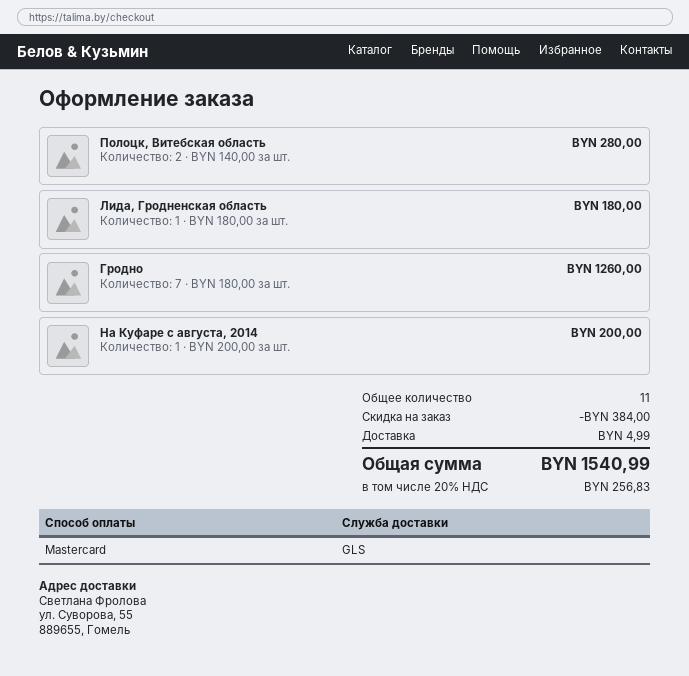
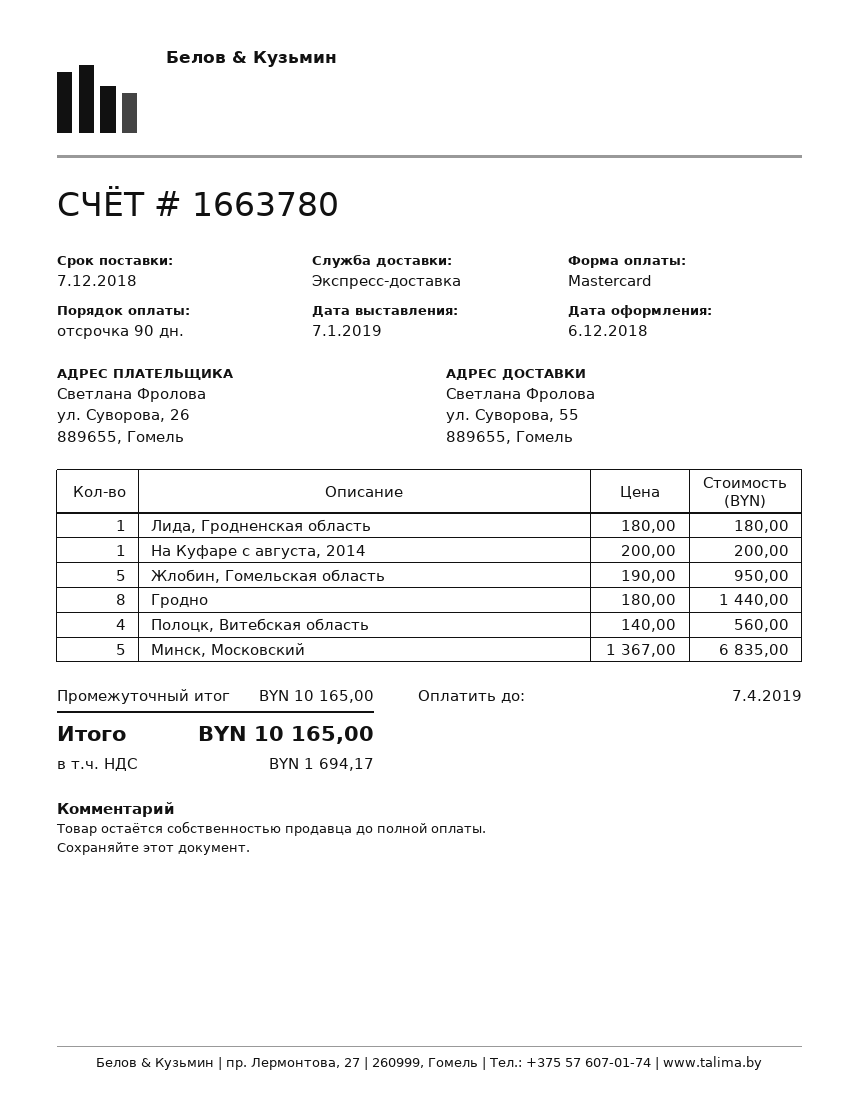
shipping method: GLS -> express
Полоцк, Витебская область: 2 x 140.00 = 280.00 -> 4 x 140.00 = 560.00
Гродно: 7 x 180.00 = 1260.00 -> 8 x 180.00 = 1440.00
Жлобин, Гомельская область: none -> 5 x 190.00 = 950.00
Минск, Московский: none -> 5 x 1367.00 = 6835.00
discount: 384.00 -> none
shipping: 4.99 -> none
tax: 256.83 -> 1694.17
total: 1540.99 -> 10165.00

